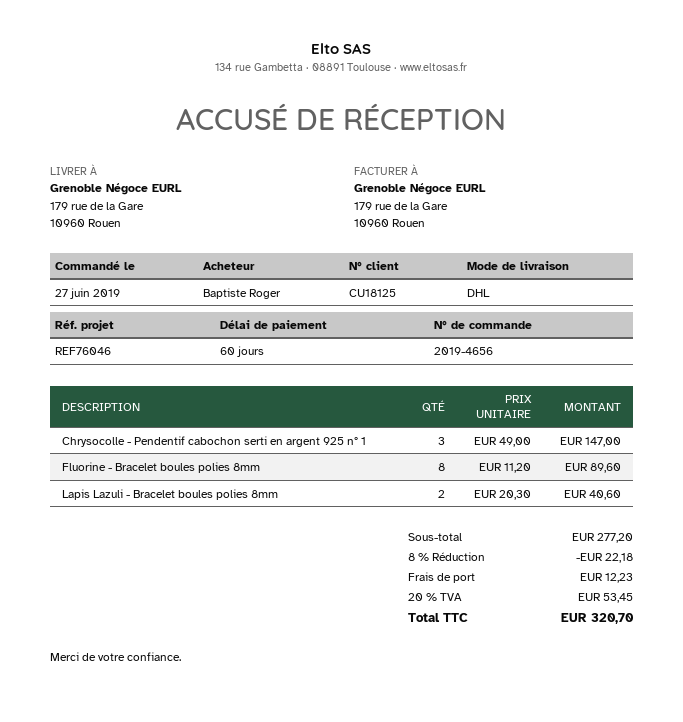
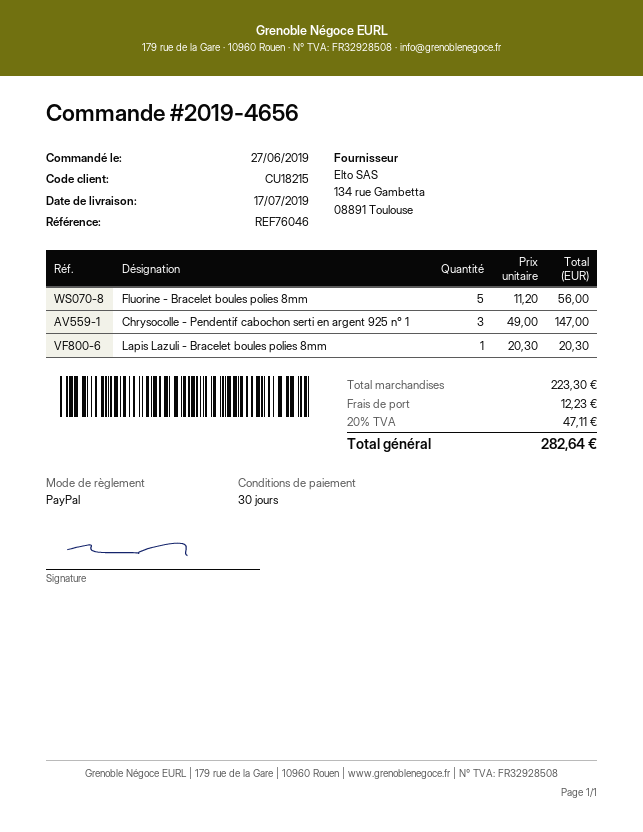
payment terms: 60 days -> 30 days
customer number: CU18125 -> CU18215
Fluorine - Bracelet boules polies 8mm: 8 x 11.20 = 89.60 -> 5 x 11.20 = 56.00
Lapis Lazuli - Bracelet boules polies 8mm: 2 x 20.30 = 40.60 -> 1 x 20.30 = 20.30
subtotal: 277.20 -> 223.30
discount: 8% = 22.18 -> none
tax: 20% = 53.45 -> 20% = 47.11
total: 320.70 -> 282.64

